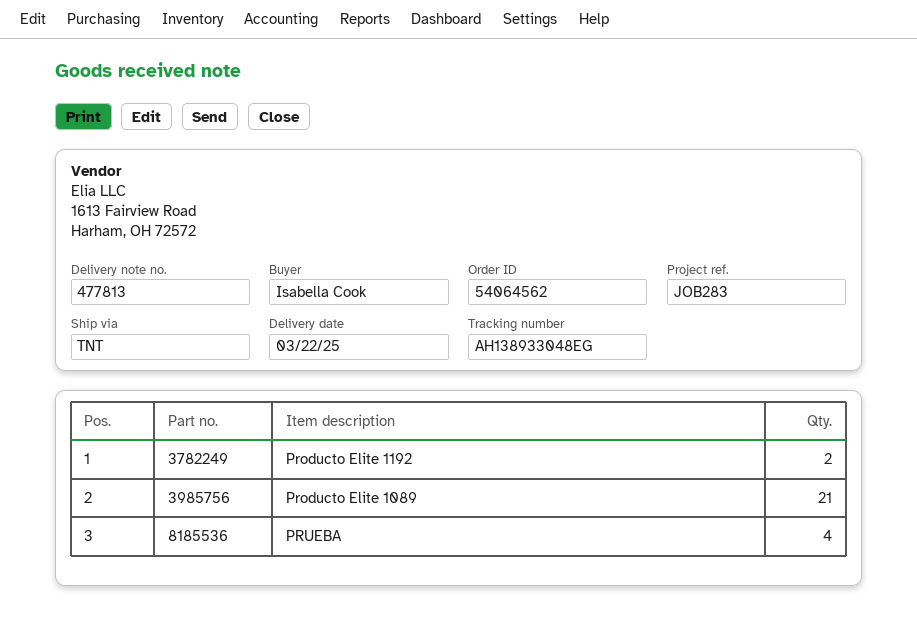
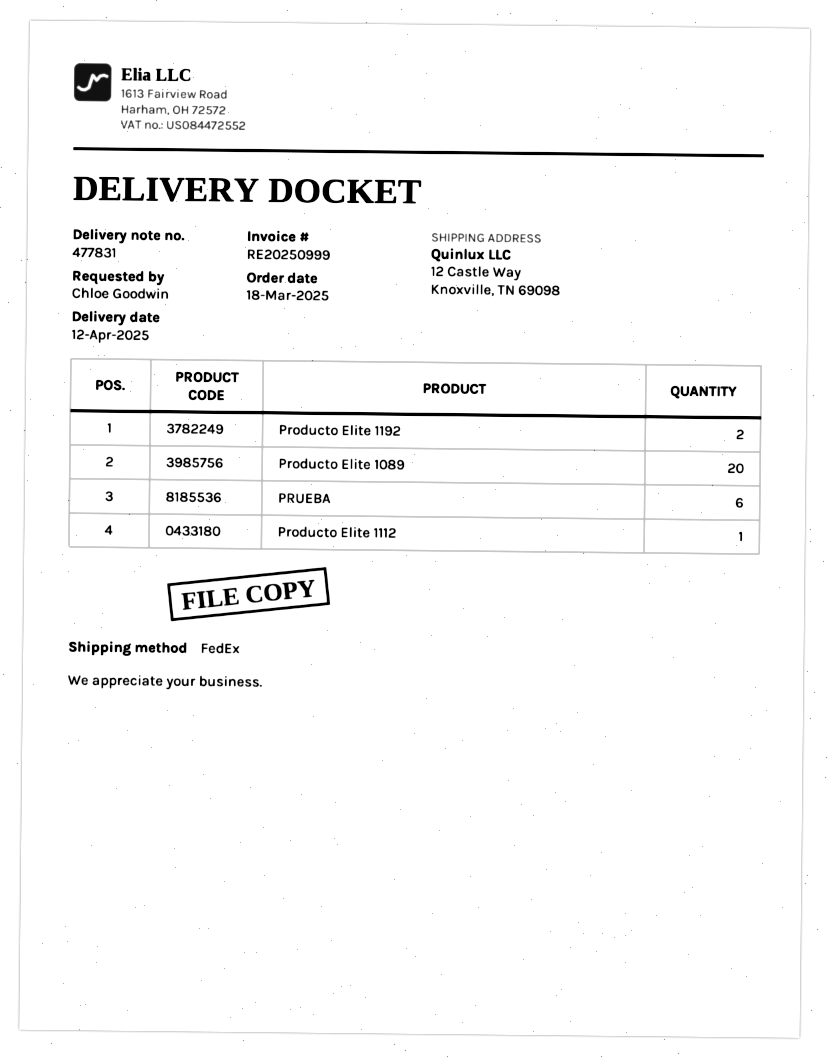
delivery note number: 477813 -> 477831
delivery date: 2025-03-22 -> 2025-04-12
ordered by: Isabella Cook -> Chloe Goodwin
shipping method: TNT -> FedEx
Producto Elite 1089: 21 -> 20
PRUEBA: 4 -> 6
Producto Elite 1112: none -> 1

